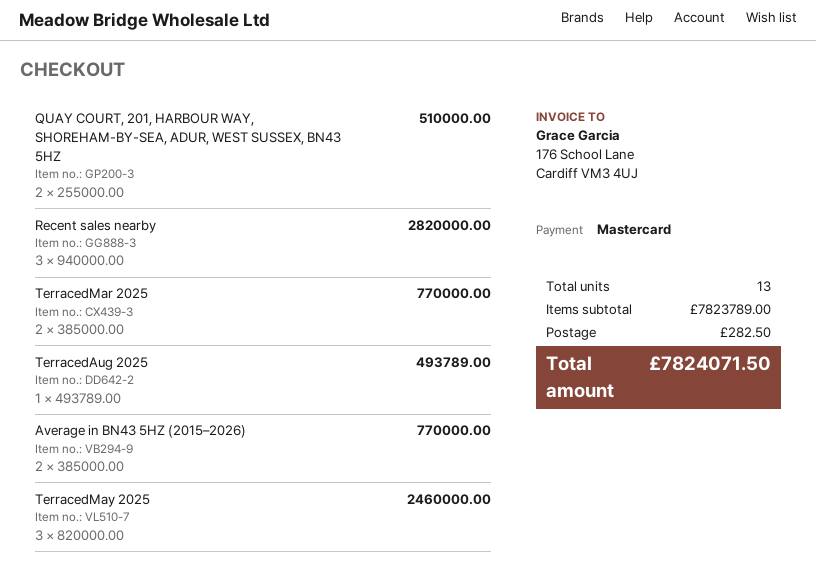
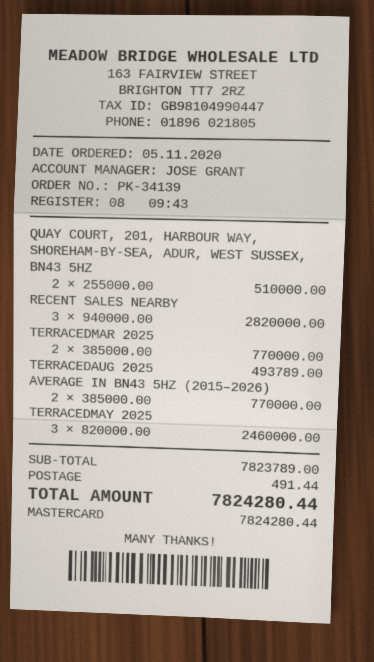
shipping: 282.50 -> 491.44
total: 7824071.50 -> 7824280.44

